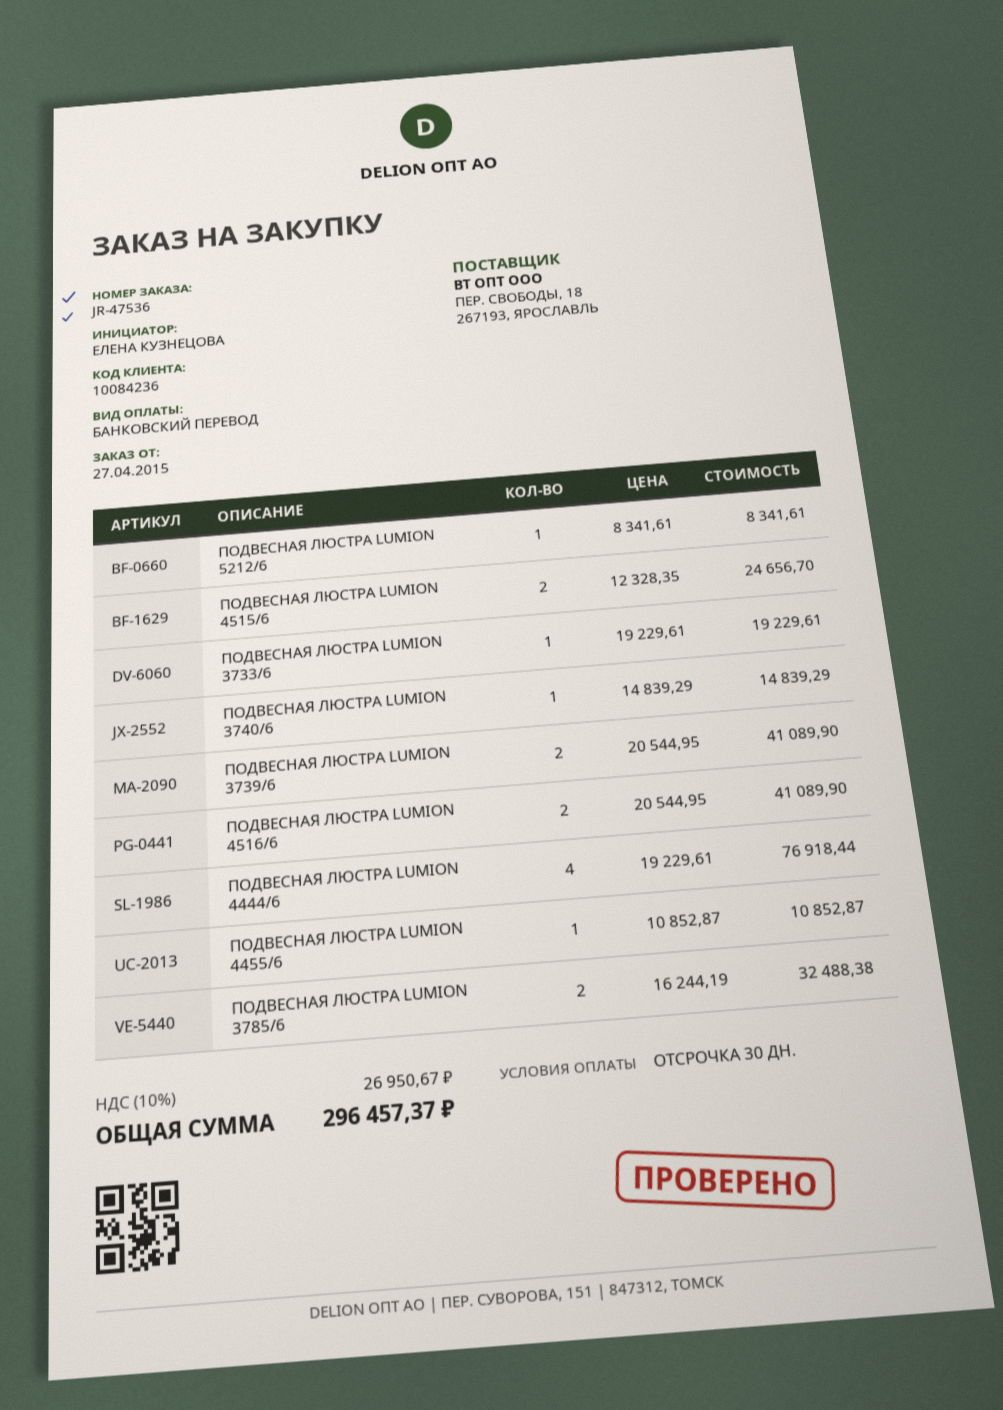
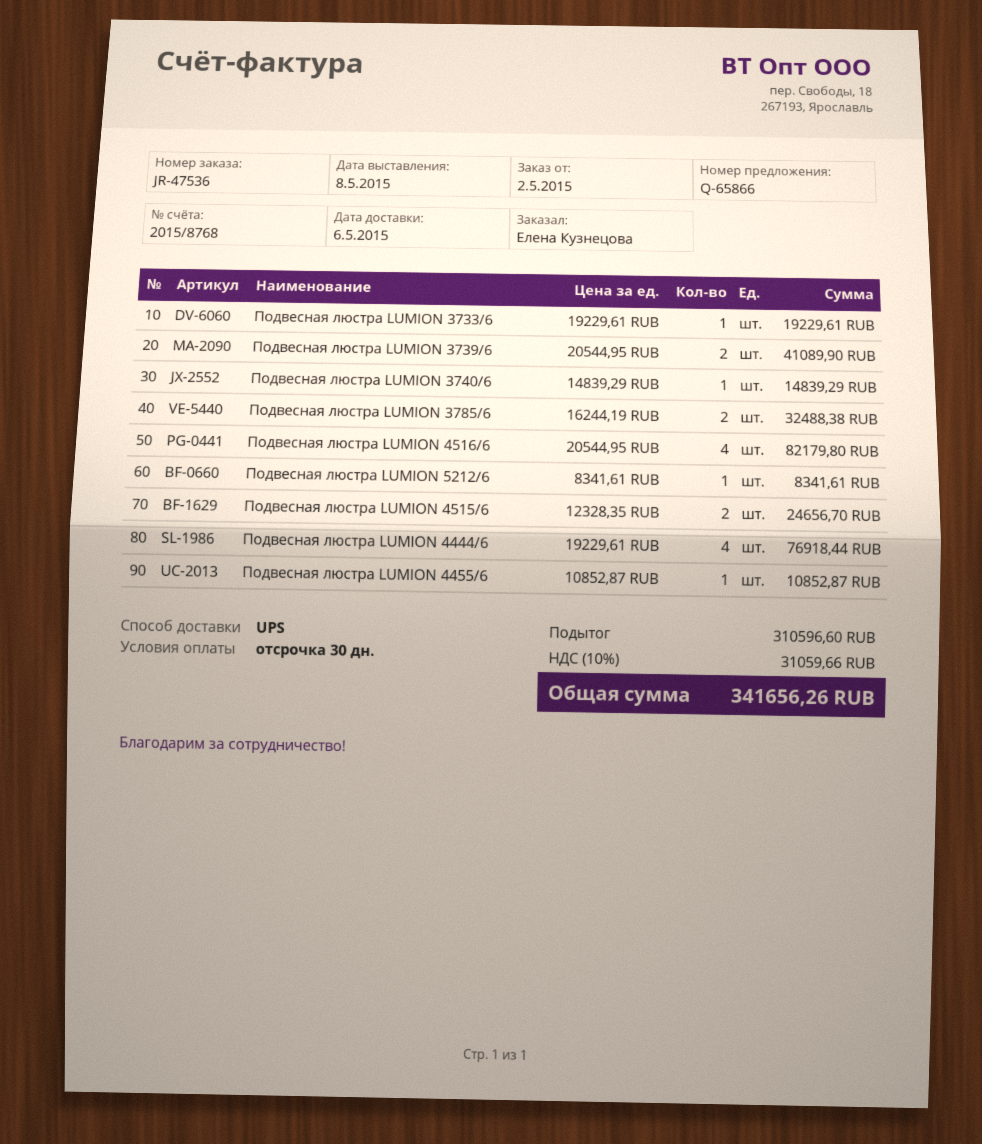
order date: 2015-04-27 -> 2015-05-02
ПОДВЕСНАЯ ЛЮСТРА LUMION 4516/6: 2 x 20544.95 = 41089.90 -> 4 x 20544.95 = 82179.80
tax: 10% = 26950.67 -> 10% = 31059.66
total: 296457.37 -> 341656.26

